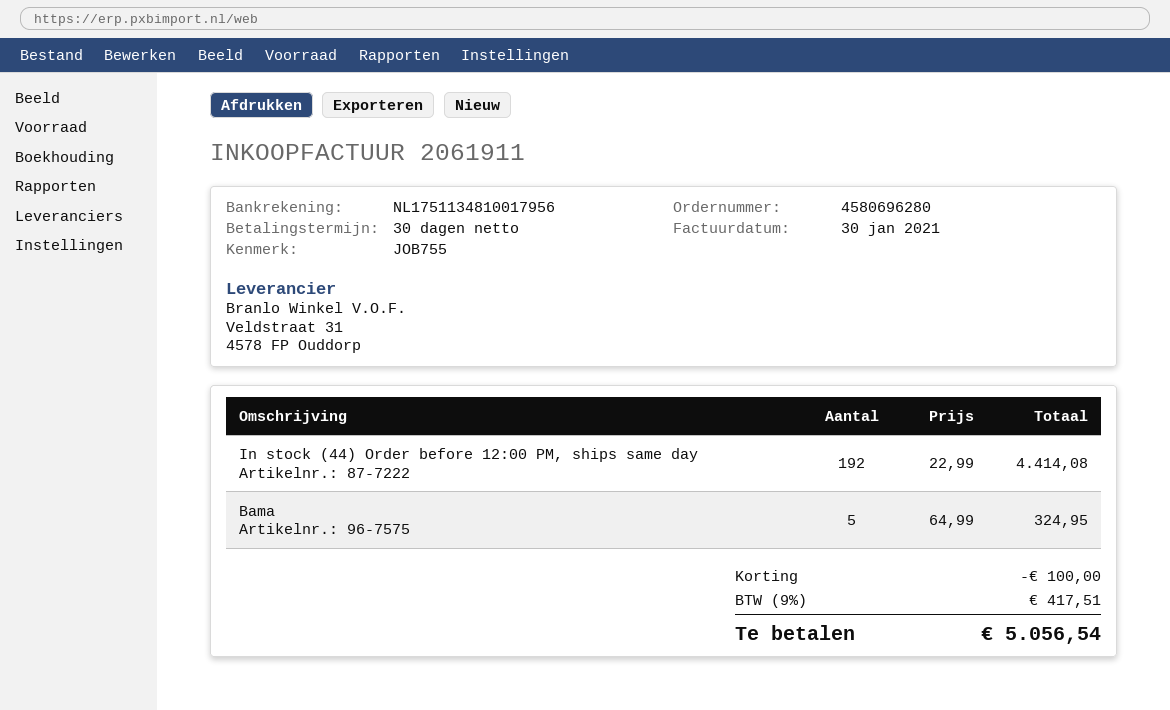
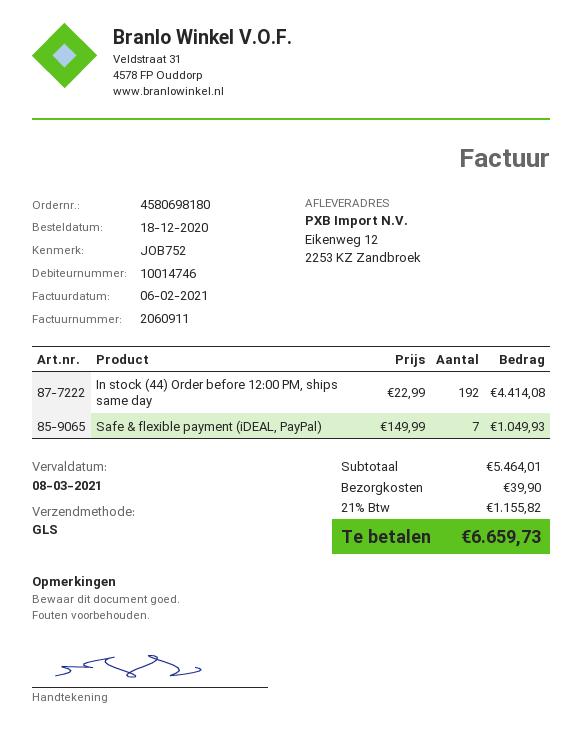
order number: 4580696280 -> 4580698180
invoice number: 2061911 -> 2060911
invoice date: 2021-01-30 -> 2021-02-06
reference: JOB755 -> JOB752
Bama: 5 x 64.99 = 324.95 -> none
Safe & flexible payment (iDEAL, PayPal): none -> 7 x 149.99 = 1049.93
discount: 100.00 -> none
shipping: none -> 39.90
tax: 9% = 417.51 -> 21% = 1155.82
total: 5056.54 -> 6659.73

